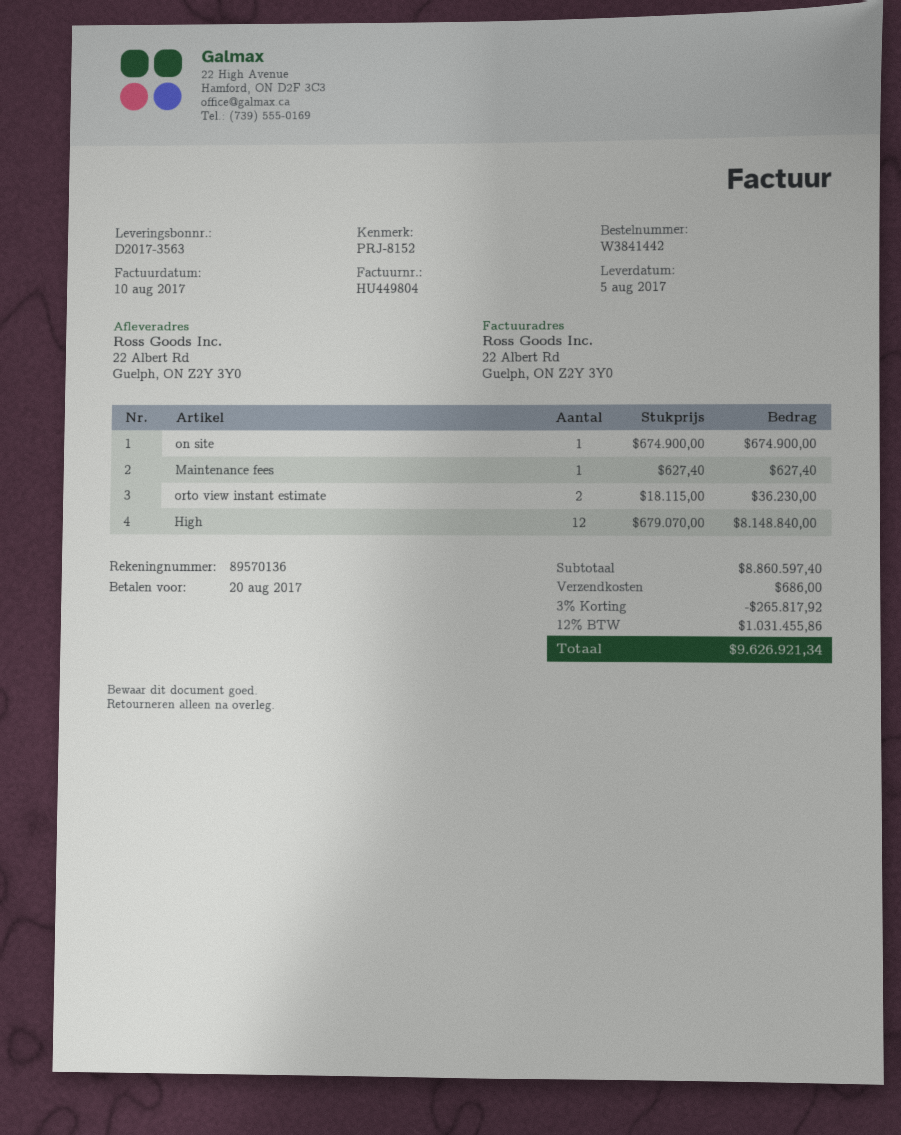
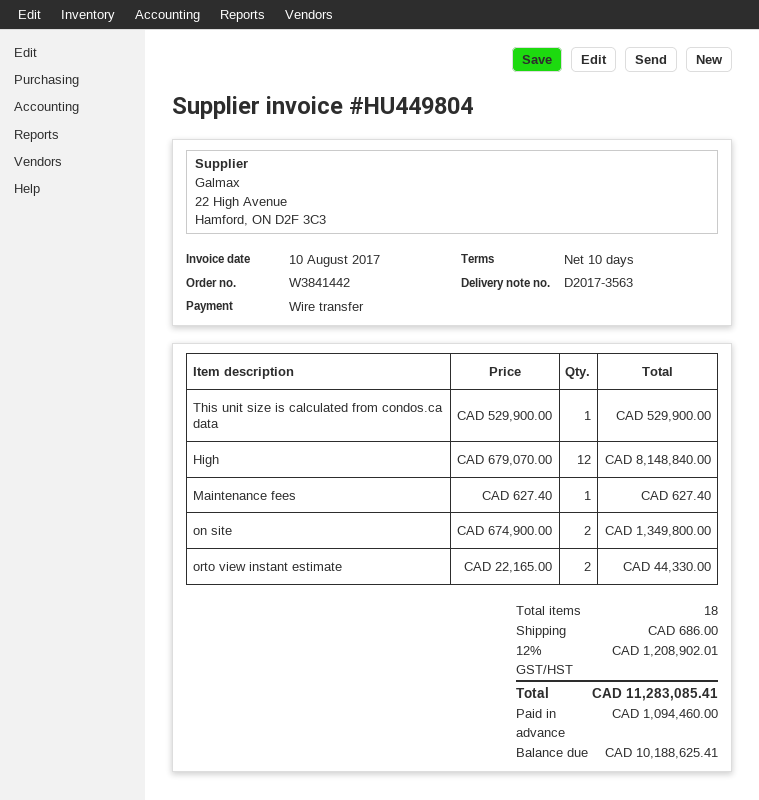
on site: 1 x 674900.00 = 674900.00 -> 2 x 674900.00 = 1349800.00
orto view instant estimate: 2 x 18115.00 = 36230.00 -> 2 x 22165.00 = 44330.00
This unit size is calculated from condos.ca data: none -> 1 x 529900.00 = 529900.00
discount: 3% = 265817.92 -> none
tax: 12% = 1031455.86 -> 12% = 1208902.01
total: 9626921.34 -> 11283085.41

